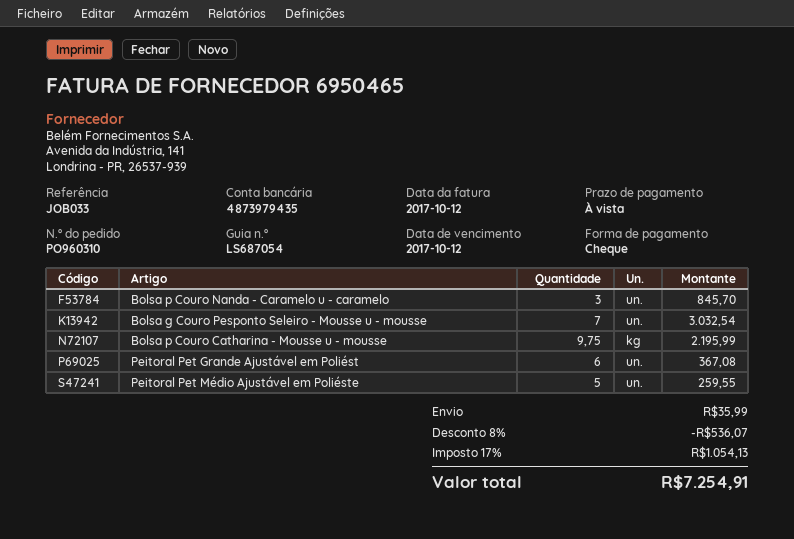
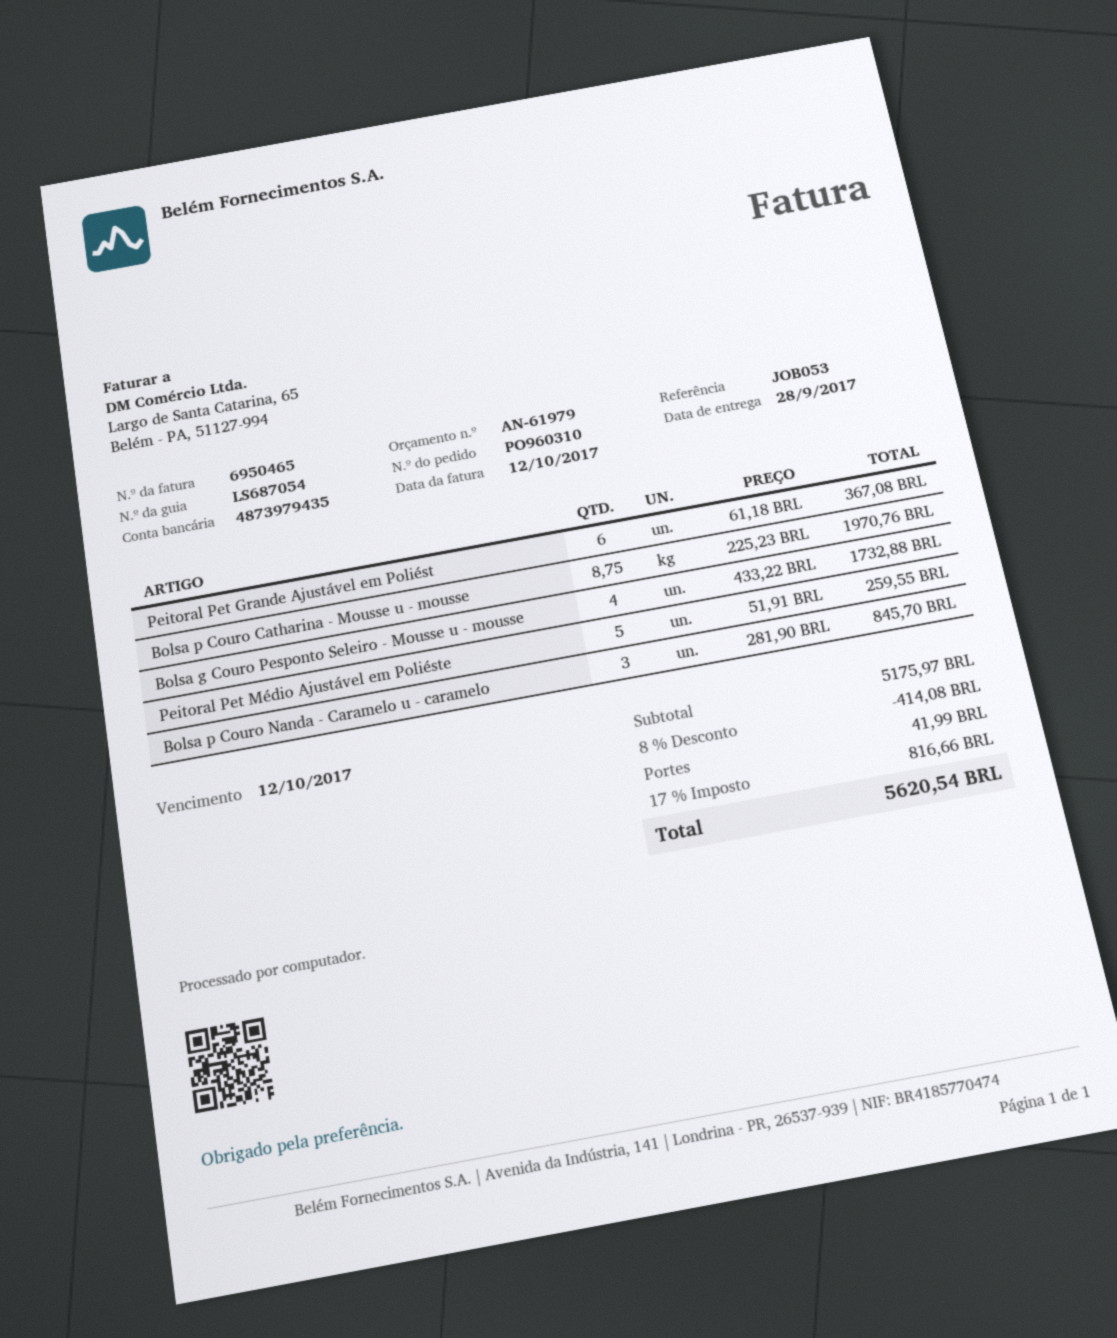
reference: JOB033 -> JOB053
Bolsa g Couro Pesponto Seleiro - Mousse u - mousse: 7 for 3032.54 -> 4 for 1732.88
Bolsa p Couro Catharina - Mousse u - mousse: 9.75 for 2195.99 -> 8.75 for 1970.76
discount: 8% = 536.07 -> 8% = 414.08
shipping: 35.99 -> 41.99
tax: 17% = 1054.13 -> 17% = 816.66
total: 7254.91 -> 5620.54

